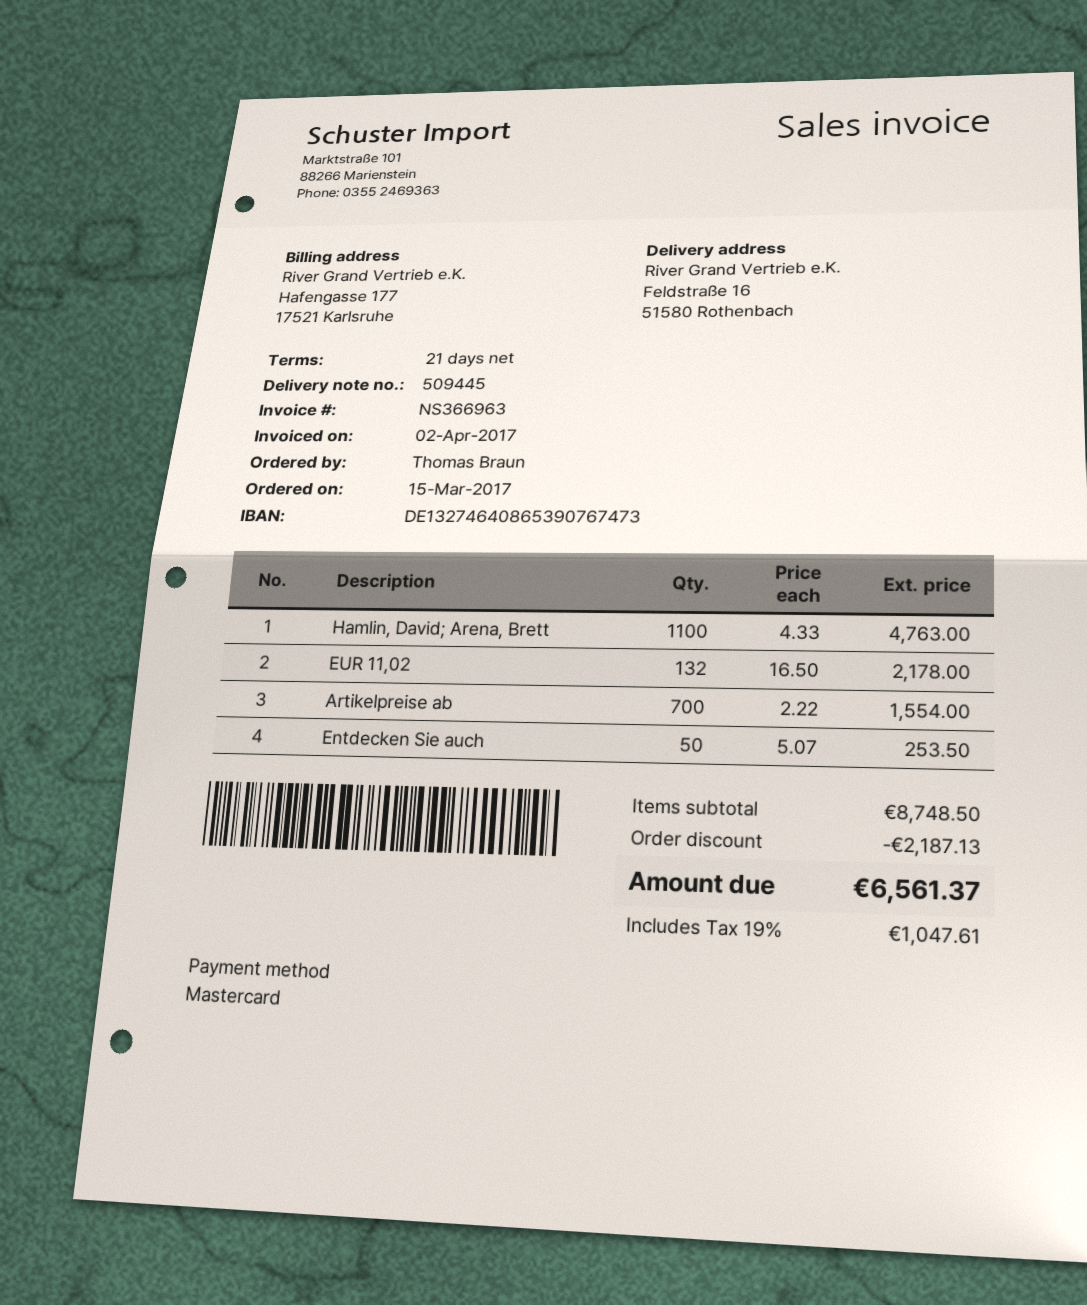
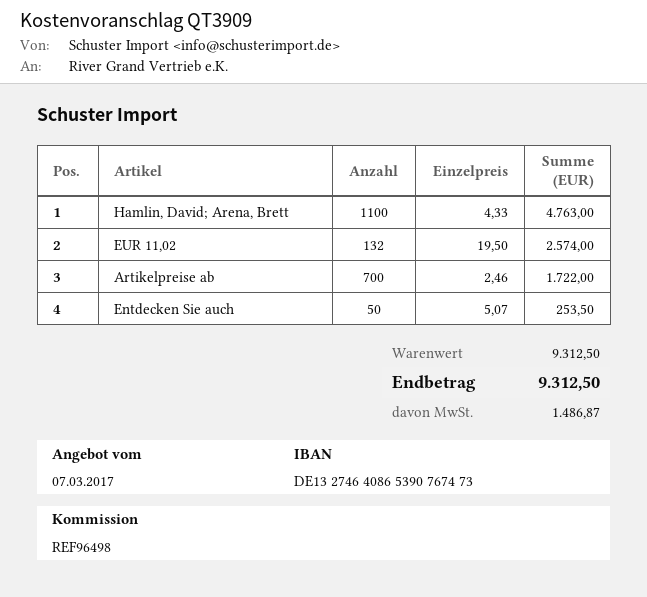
EUR 11,02: 132 x 16.50 = 2178.00 -> 132 x 19.50 = 2574.00
Artikelpreise ab: 700 x 2.22 = 1554.00 -> 700 x 2.46 = 1722.00
subtotal: 8748.50 -> 9312.50
discount: 2187.13 -> none
tax: 1047.61 -> 1486.87
total: 6561.37 -> 9312.50

